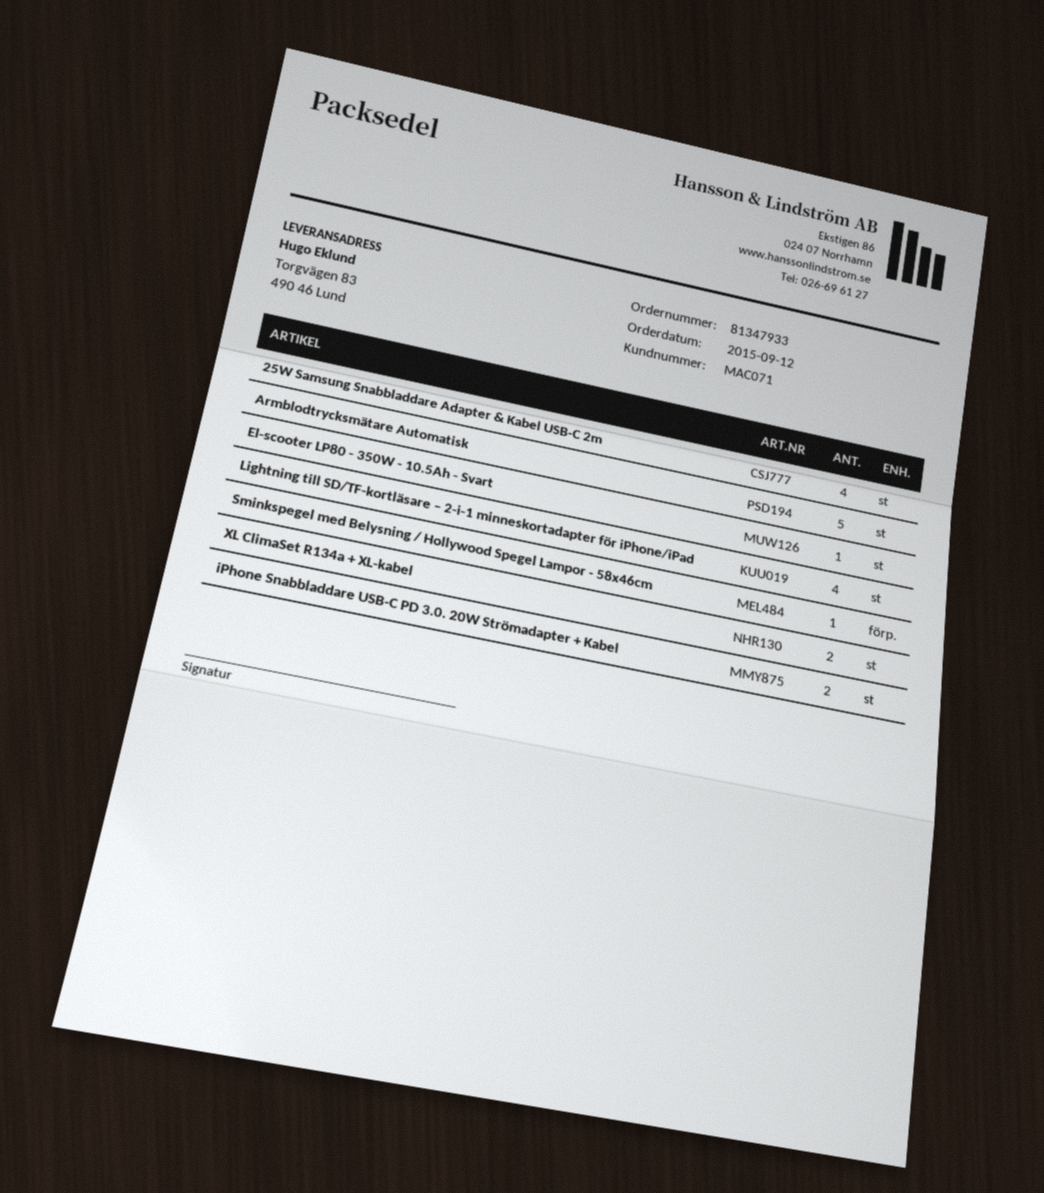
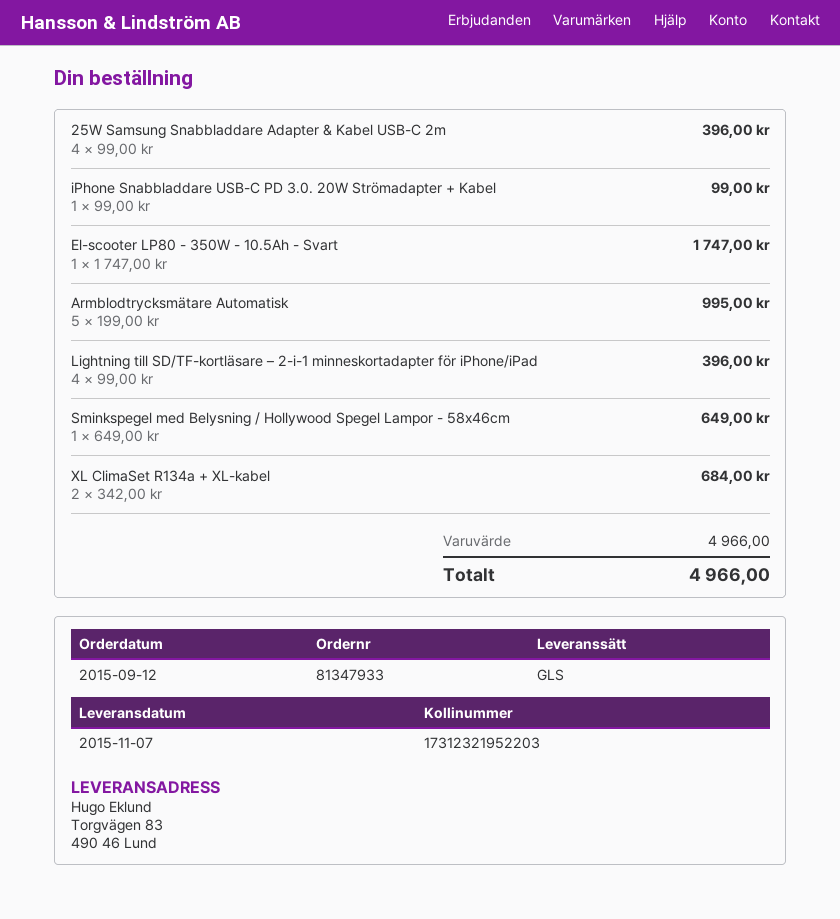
iPhone Snabbladdare USB-C PD 3.0. 20W Strömadapter + Kabel: 2 -> 1

